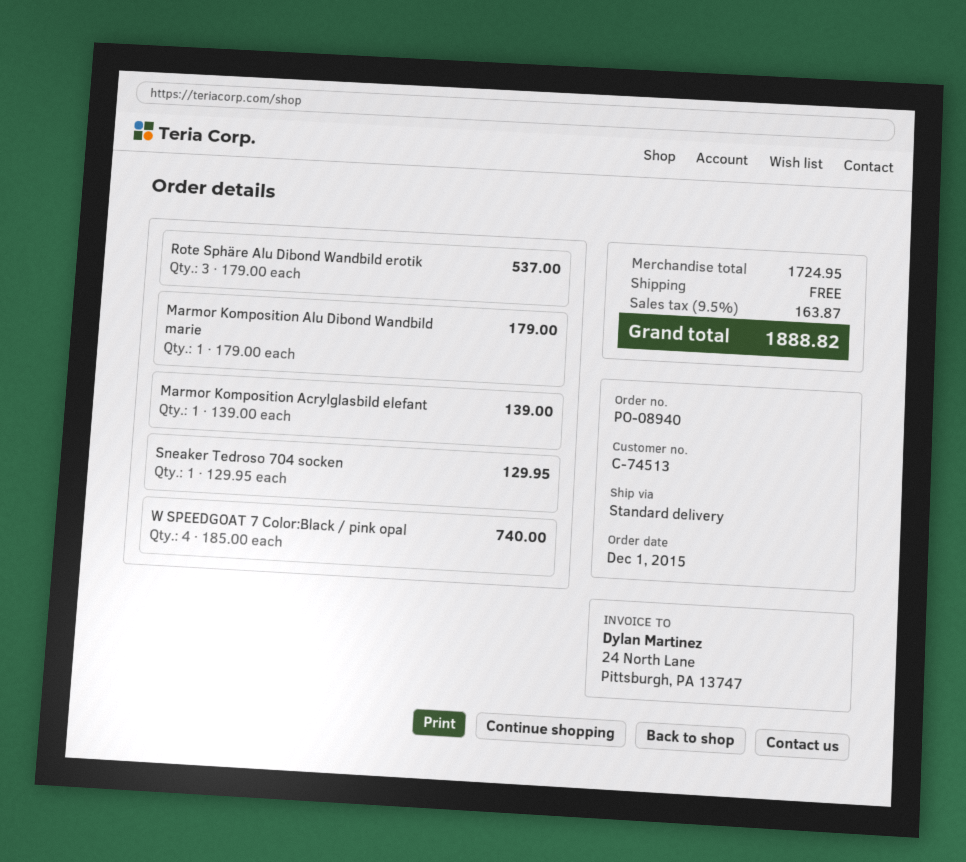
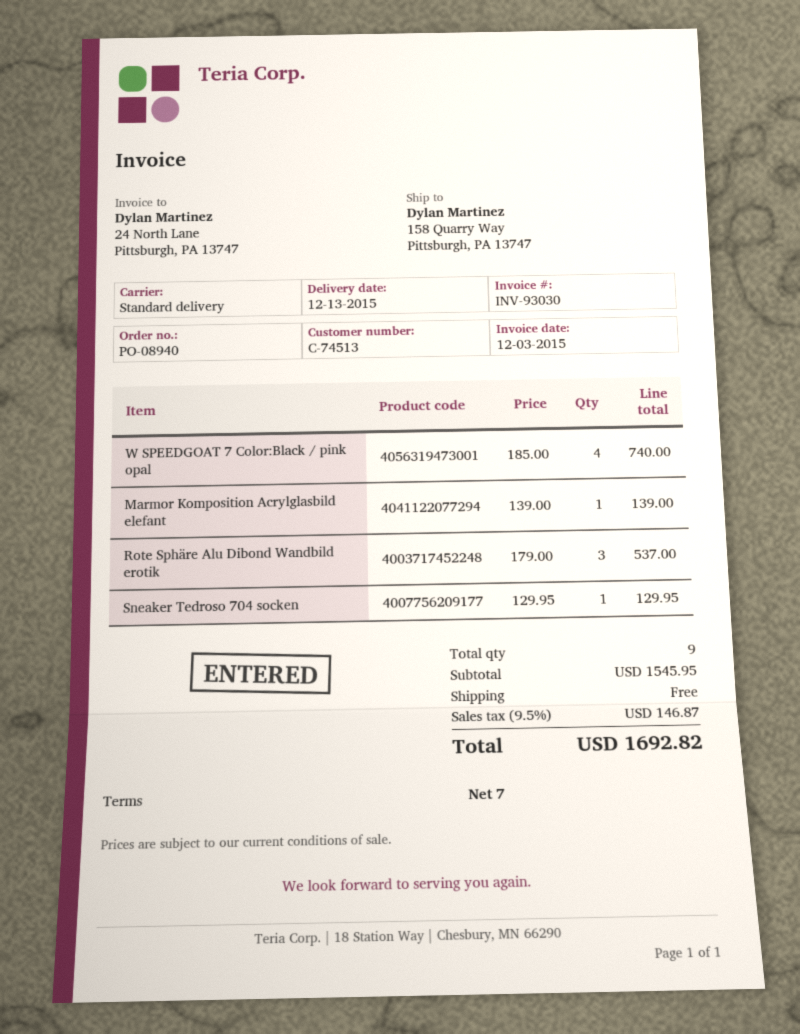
Marmor Komposition Alu Dibond Wandbild marie: 1 x 179.00 = 179.00 -> none
subtotal: 1724.95 -> 1545.95
tax: 9.5% = 163.87 -> 9.5% = 146.87
total: 1888.82 -> 1692.82

